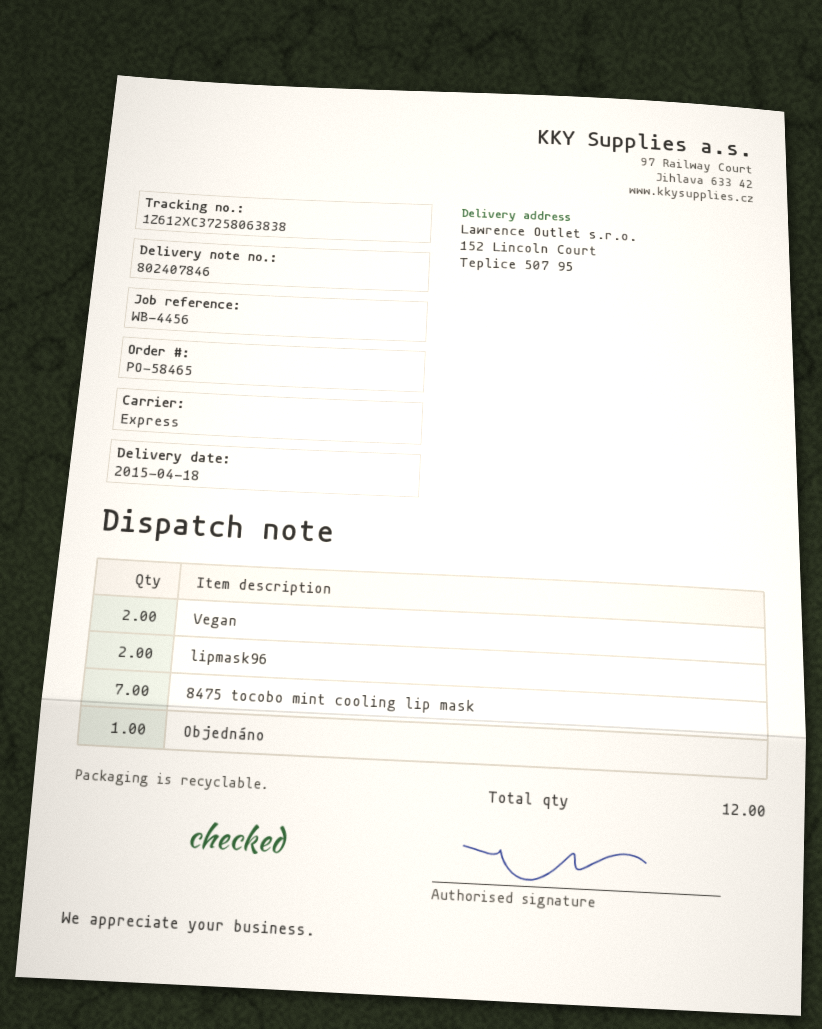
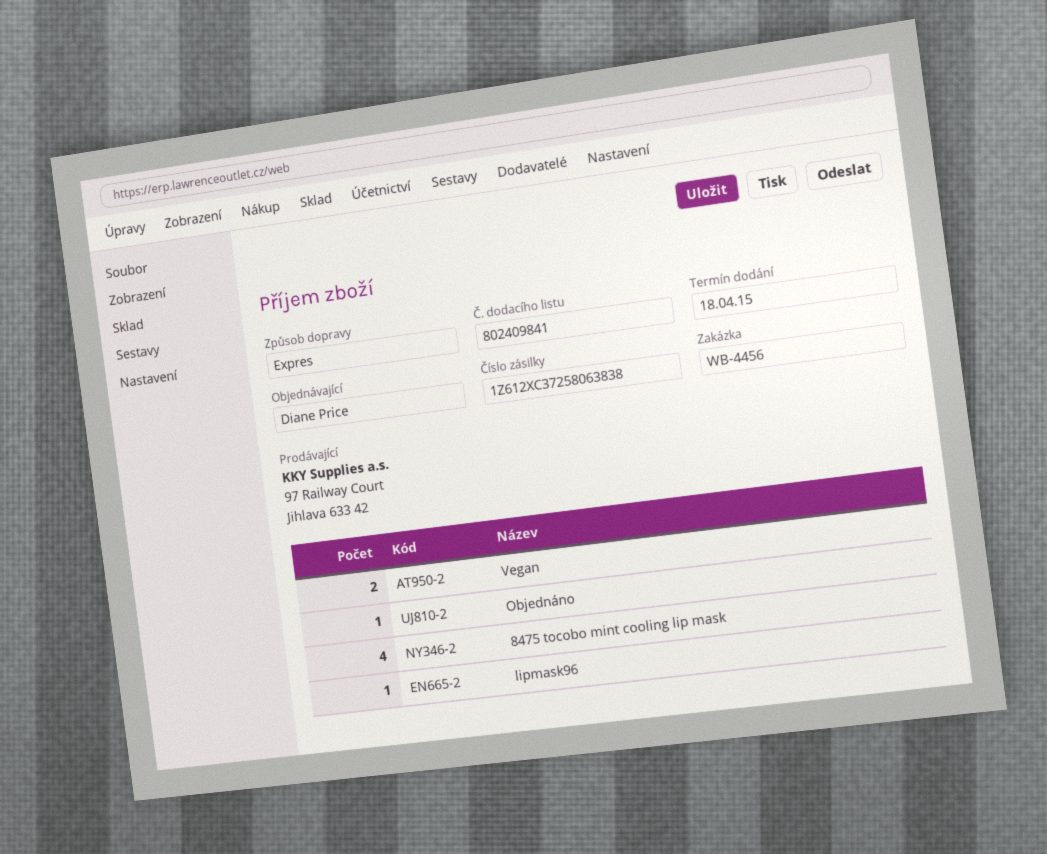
delivery note number: 802407846 -> 802409841
lipmask96: 2 -> 1
8475 tocobo mint cooling lip mask: 7 -> 4

